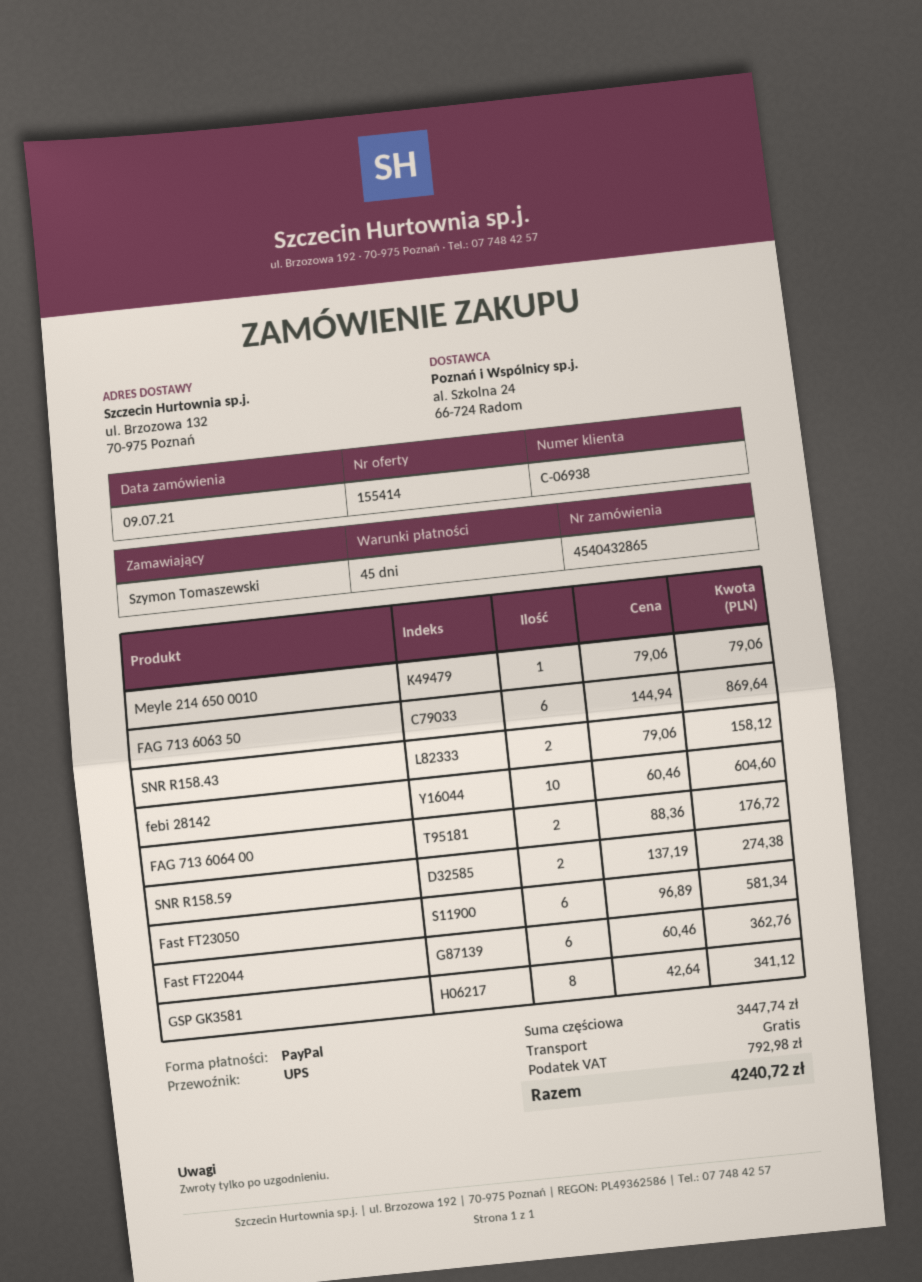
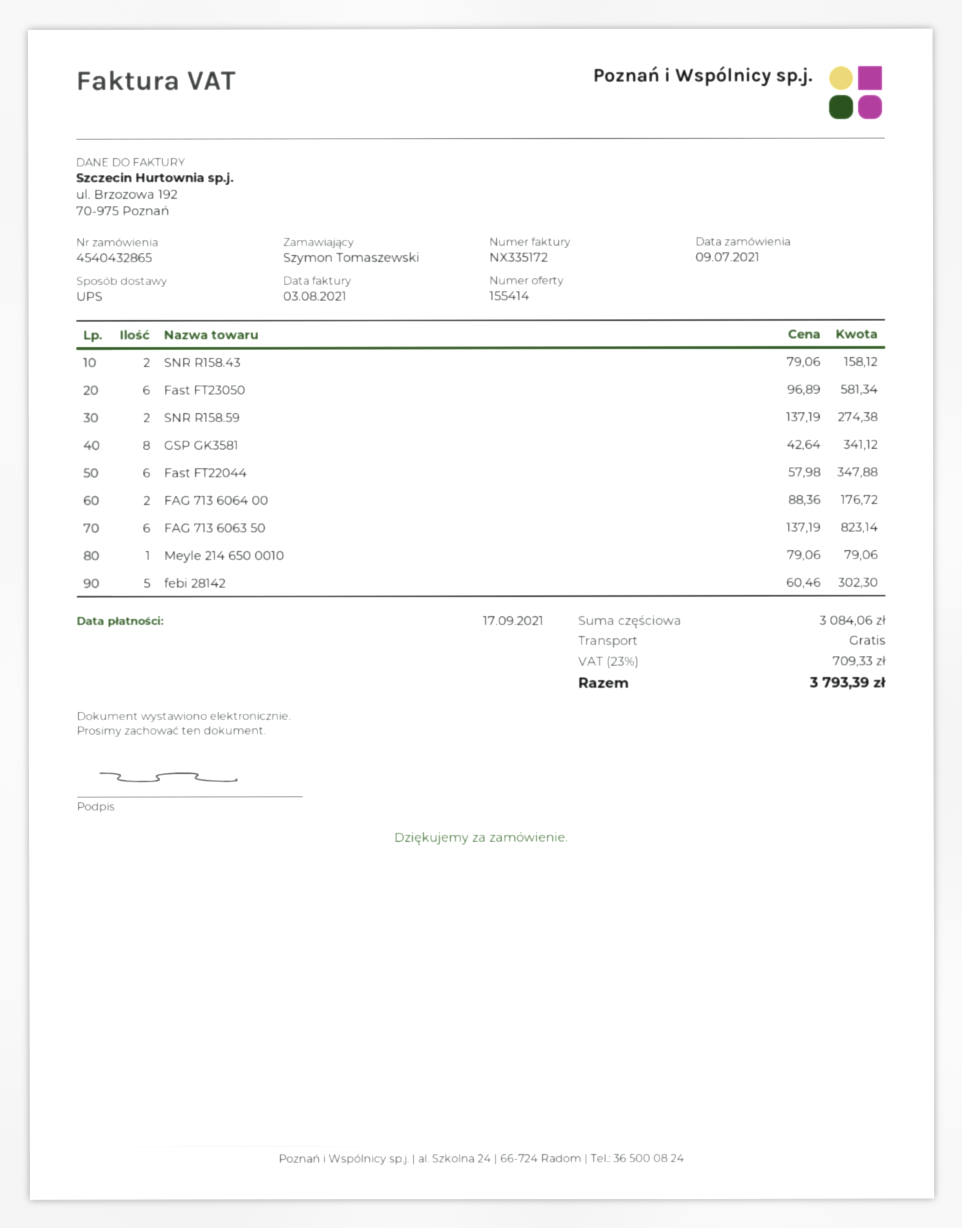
FAG 713 6063 50: 6 x 144.94 = 869.64 -> 6 x 137.19 = 823.14
febi 28142: 10 x 60.46 = 604.60 -> 5 x 60.46 = 302.30
Fast FT22044: 6 x 60.46 = 362.76 -> 6 x 57.98 = 347.88
subtotal: 3447.74 -> 3084.06
tax: 792.98 -> 709.33
total: 4240.72 -> 3793.39

